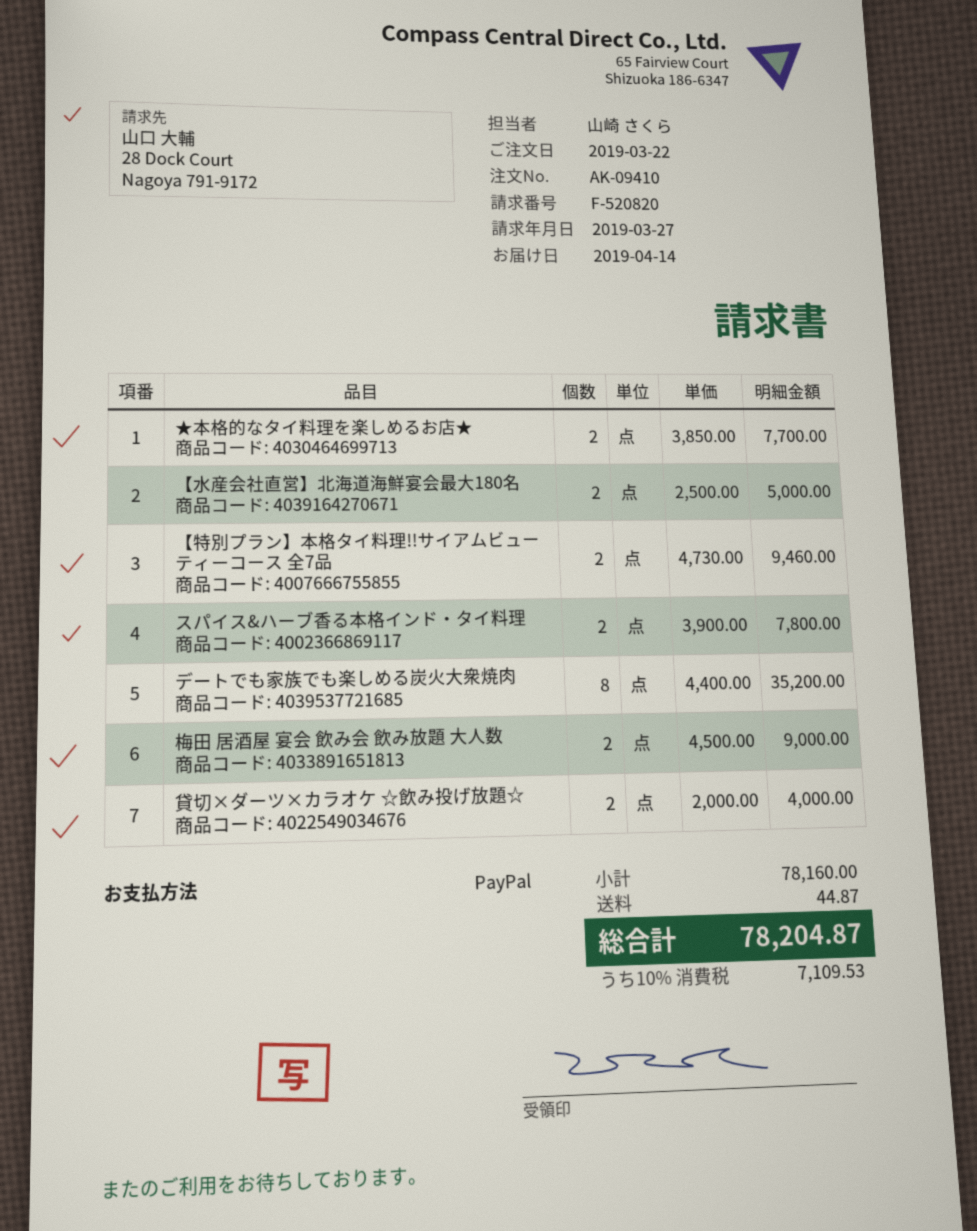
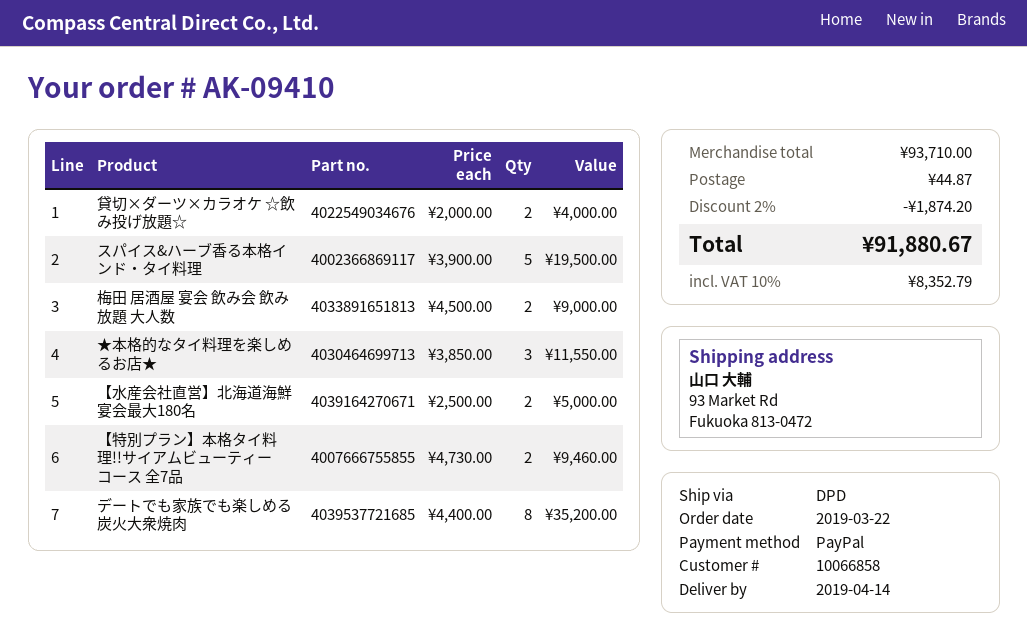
★本格的なタイ料理を楽しめるお店★: 2 x 3850.00 = 7700.00 -> 3 x 3850.00 = 11550.00
スパイス&ハーブ香る本格インド・タイ料理: 2 x 3900.00 = 7800.00 -> 5 x 3900.00 = 19500.00
subtotal: 78160.00 -> 93710.00
discount: none -> 2% = 1874.20
tax: 10% = 7109.53 -> 10% = 8352.79
total: 78204.87 -> 91880.67

